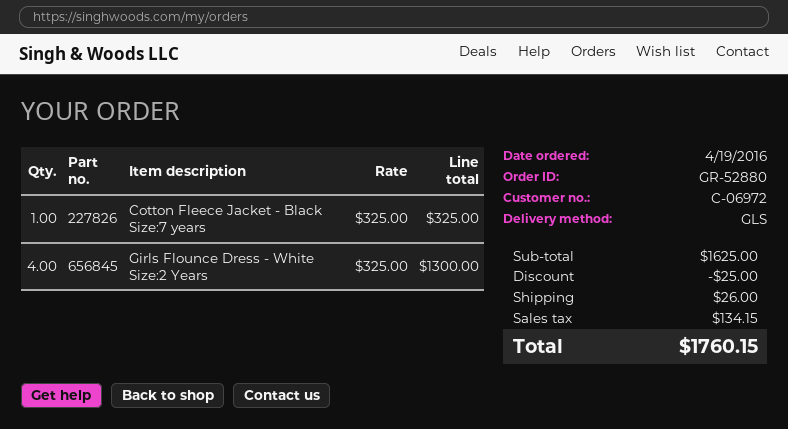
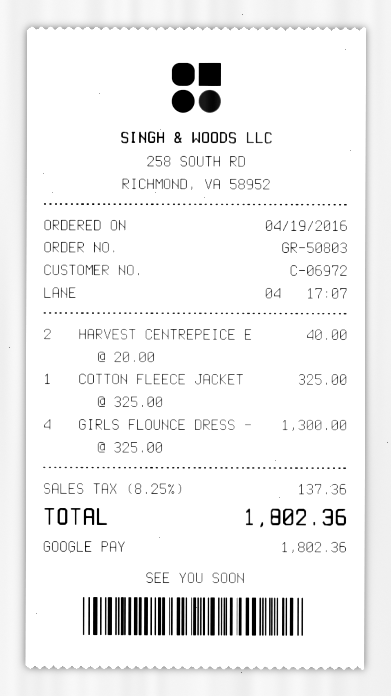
order number: GR-52880 -> GR-50803
HARVEST CENTREPEICE E: none -> 2 x 20.00 = 40.00
discount: 25.00 -> none
shipping: 26.00 -> none
tax: 134.15 -> 137.36
total: 1760.15 -> 1802.36

